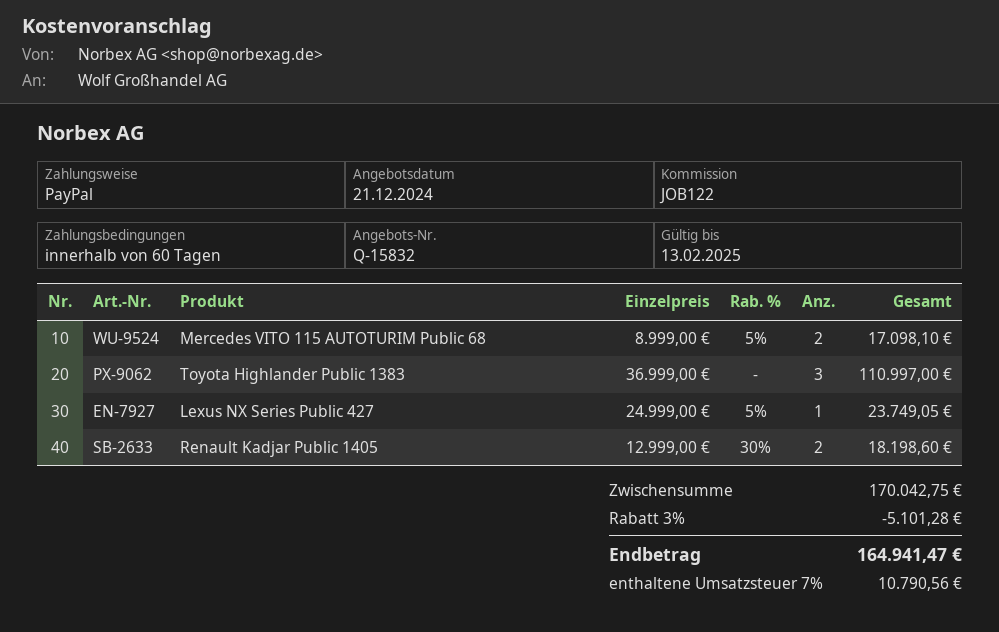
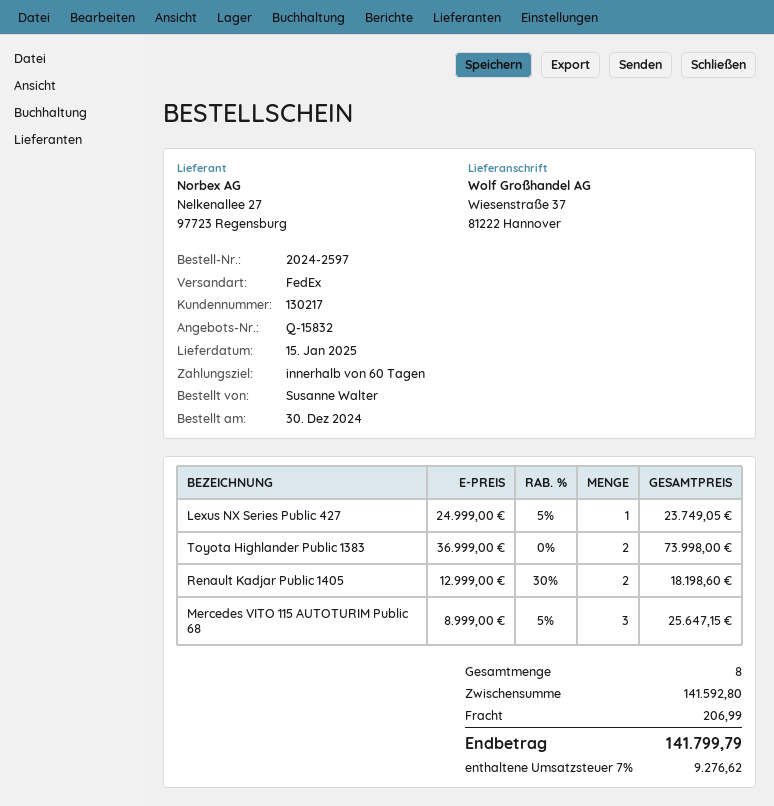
Mercedes VITO 115 AUTOTURIM Public 68: 2 x 8999.00 - 5% = 17098.10 -> 3 x 8999.00 - 5% = 25647.15
Toyota Highlander Public 1383: 3 x 36999.00 = 110997.00 -> 2 x 36999.00 = 73998.00
subtotal: 170042.75 -> 141592.80
discount: 3% = 5101.28 -> none
shipping: none -> 206.99
tax: 7% = 10790.56 -> 7% = 9276.62
total: 164941.47 -> 141799.79

